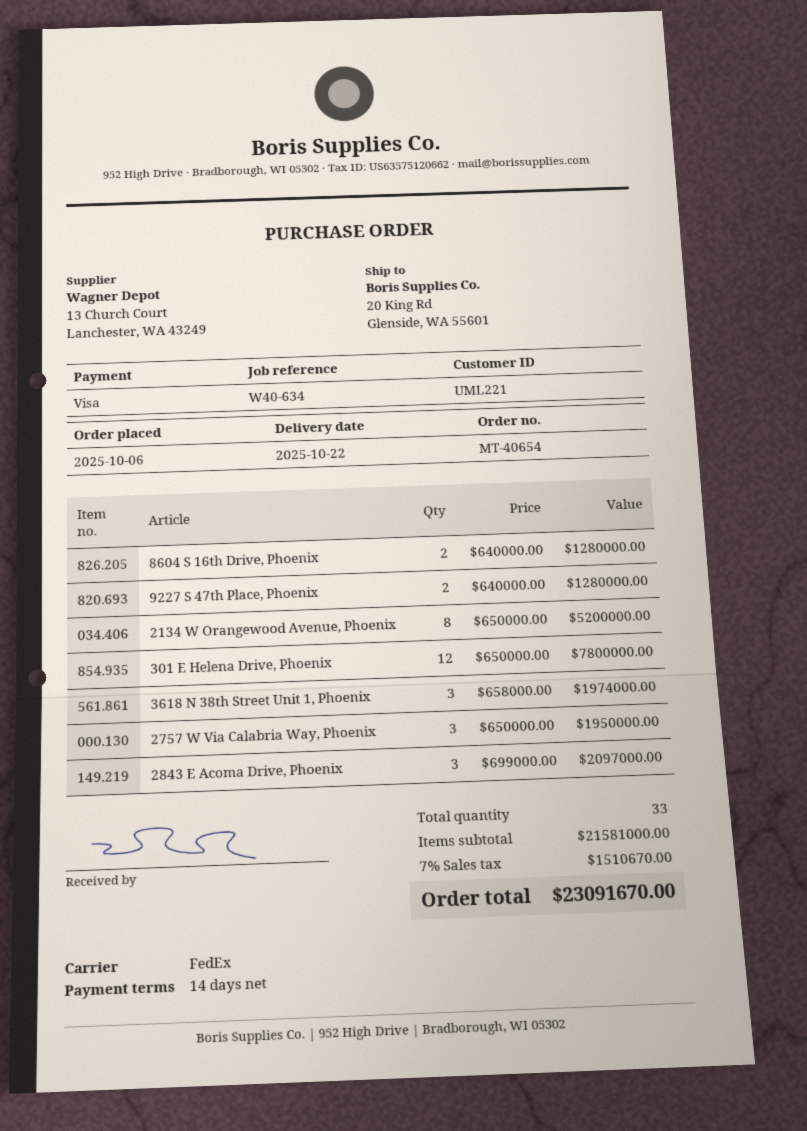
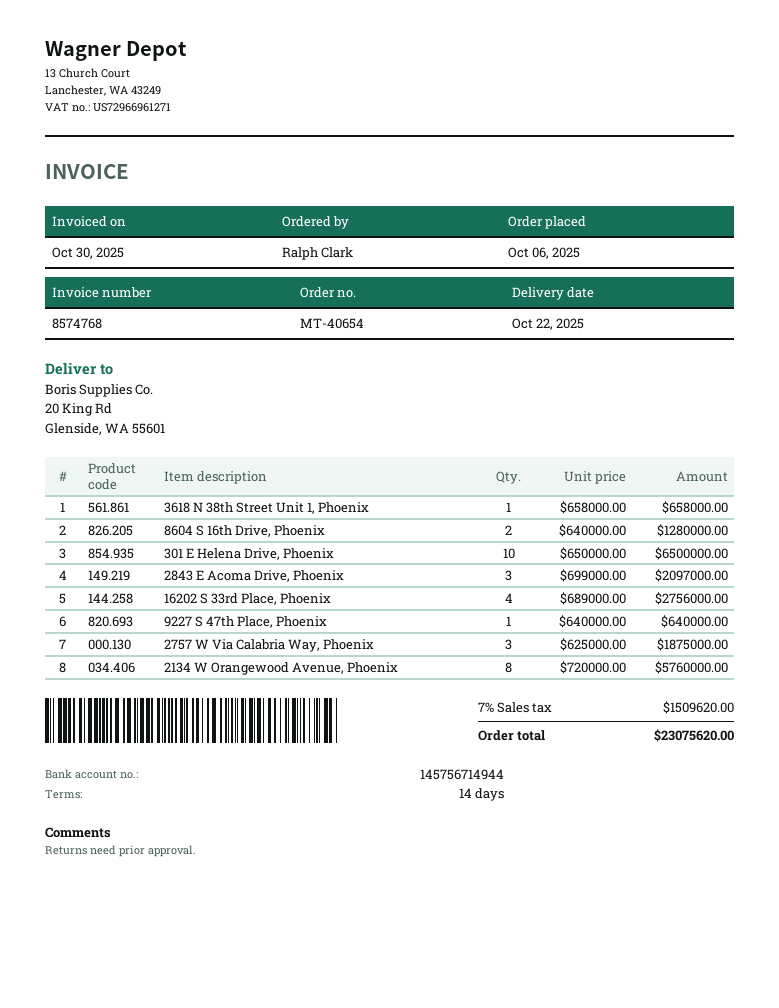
9227 S 47th Place, Phoenix: 2 x 640000.00 = 1280000.00 -> 1 x 640000.00 = 640000.00
2134 W Orangewood Avenue, Phoenix: 8 x 650000.00 = 5200000.00 -> 8 x 720000.00 = 5760000.00
301 E Helena Drive, Phoenix: 12 x 650000.00 = 7800000.00 -> 10 x 650000.00 = 6500000.00
3618 N 38th Street Unit 1, Phoenix: 3 x 658000.00 = 1974000.00 -> 1 x 658000.00 = 658000.00
2757 W Via Calabria Way, Phoenix: 3 x 650000.00 = 1950000.00 -> 3 x 625000.00 = 1875000.00
16202 S 33rd Place, Phoenix: none -> 4 x 689000.00 = 2756000.00
tax: 7% = 1510670.00 -> 7% = 1509620.00
total: 23091670.00 -> 23075620.00

